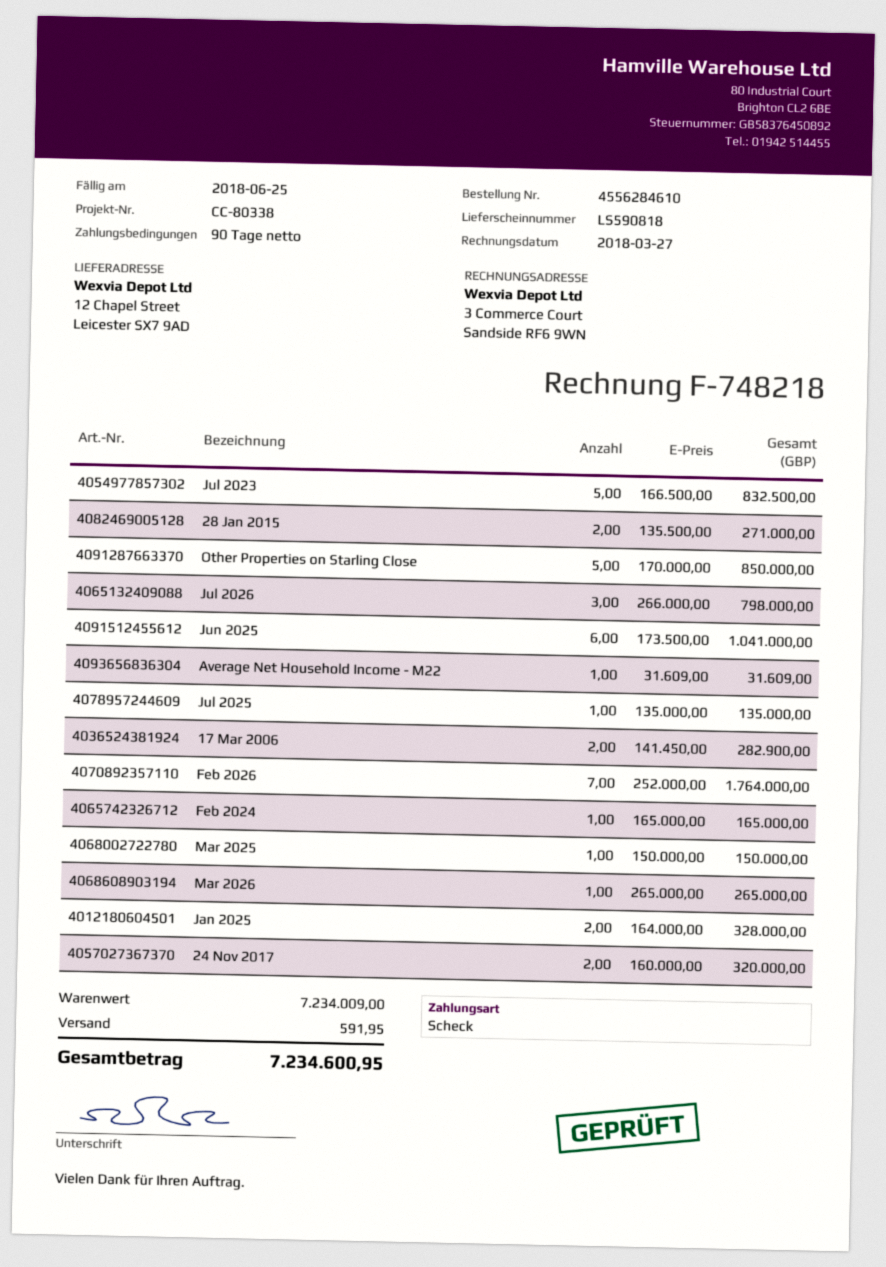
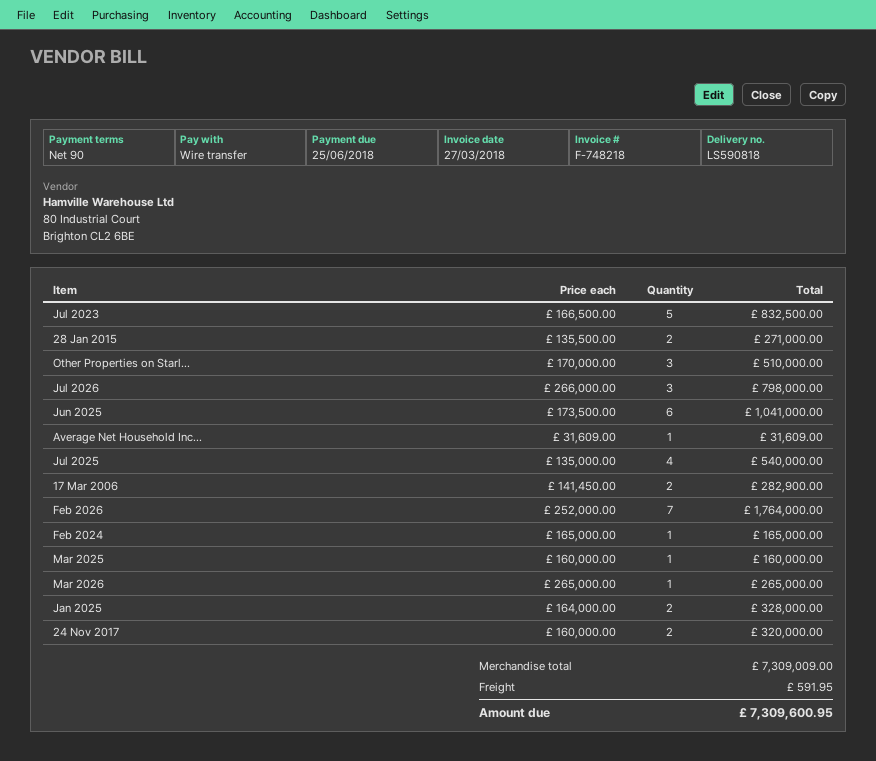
payment method: cheque -> bank transfer
Other Properties on Starling Close: 5 x 170000.00 = 850000.00 -> 3 x 170000.00 = 510000.00
Jul 2025: 1 x 135000.00 = 135000.00 -> 4 x 135000.00 = 540000.00
Mar 2025: 1 x 150000.00 = 150000.00 -> 1 x 160000.00 = 160000.00
subtotal: 7234009.00 -> 7309009.00
total: 7234600.95 -> 7309600.95

